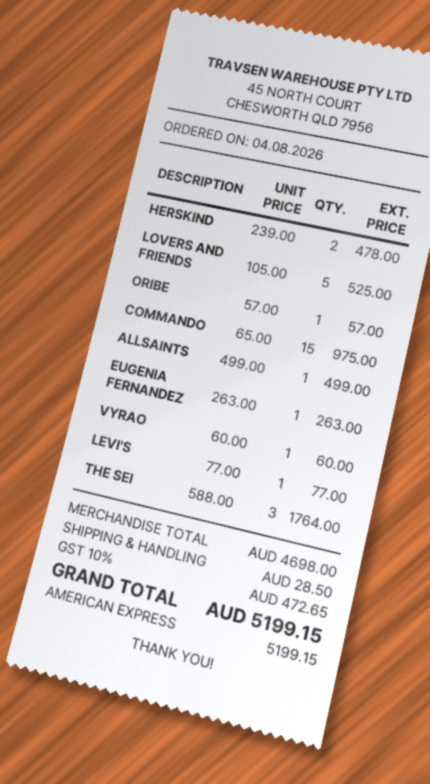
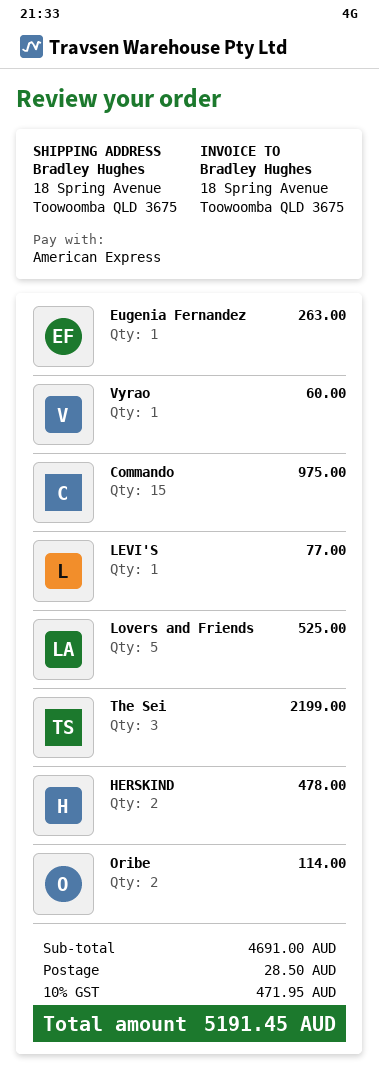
ORIBE: 1 for 57.00 -> 2 for 114.00
ALLSAINTS: 1 for 499.00 -> none
THE SEI: 3 for 1764.00 -> 3 for 2199.00
subtotal: 4698.00 -> 4691.00
tax: 10% = 472.65 -> 10% = 471.95
total: 5199.15 -> 5191.45

